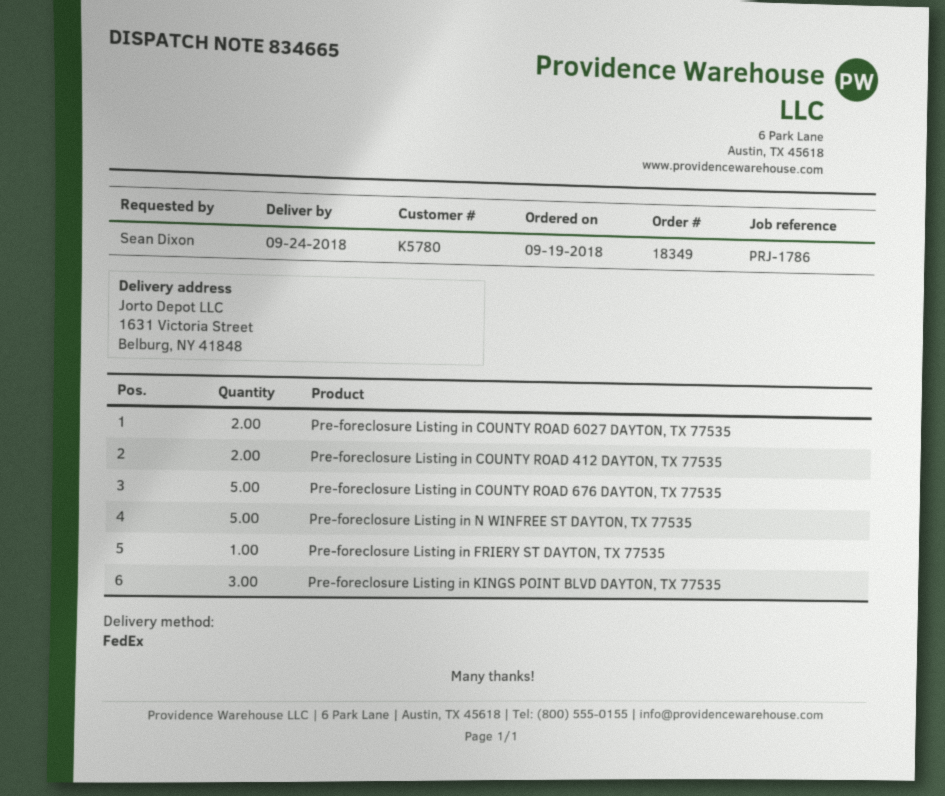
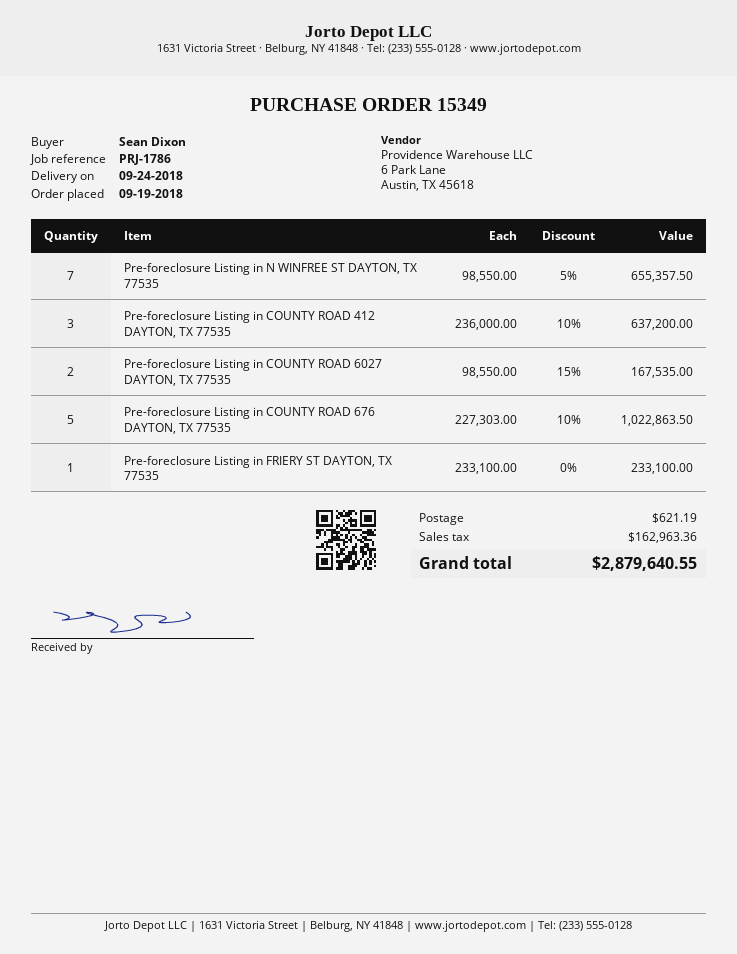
order number: 18349 -> 15349
Pre-foreclosure Listing in COUNTY ROAD 412 DAYTON, TX 77535: 2 -> 3
Pre-foreclosure Listing in N WINFREE ST DAYTON, TX 77535: 5 -> 7
Pre-foreclosure Listing in KINGS POINT BLVD DAYTON, TX 77535: 3 -> none

